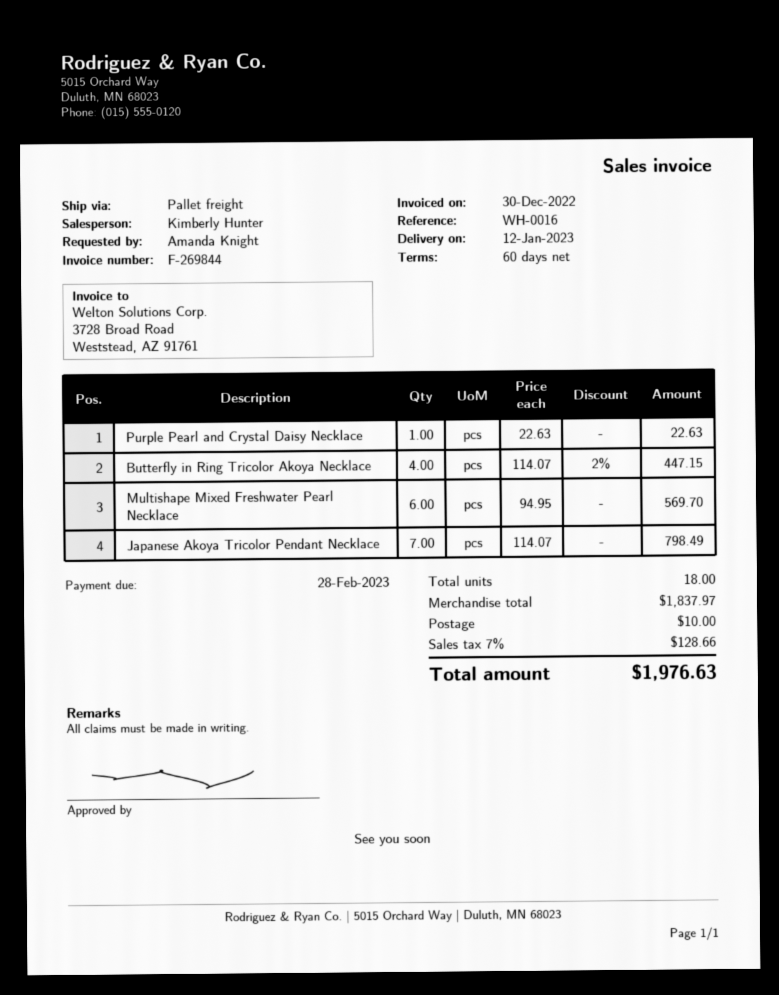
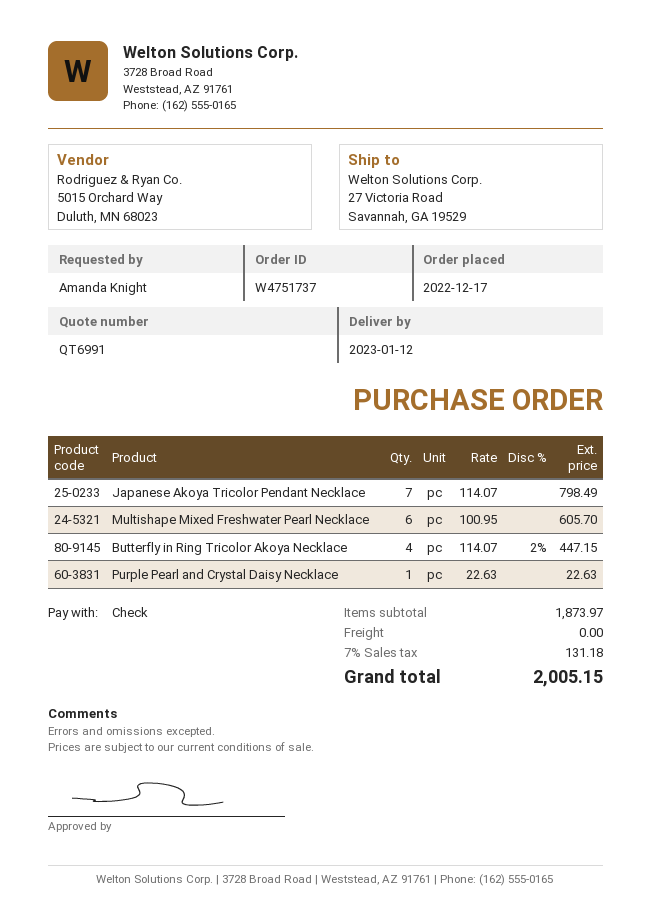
Multishape Mixed Freshwater Pearl Necklace: 6 x 94.95 = 569.70 -> 6 x 100.95 = 605.70
subtotal: 1837.97 -> 1873.97
shipping: 10.00 -> 0.00
tax: 7% = 128.66 -> 7% = 131.18
total: 1976.63 -> 2005.15

